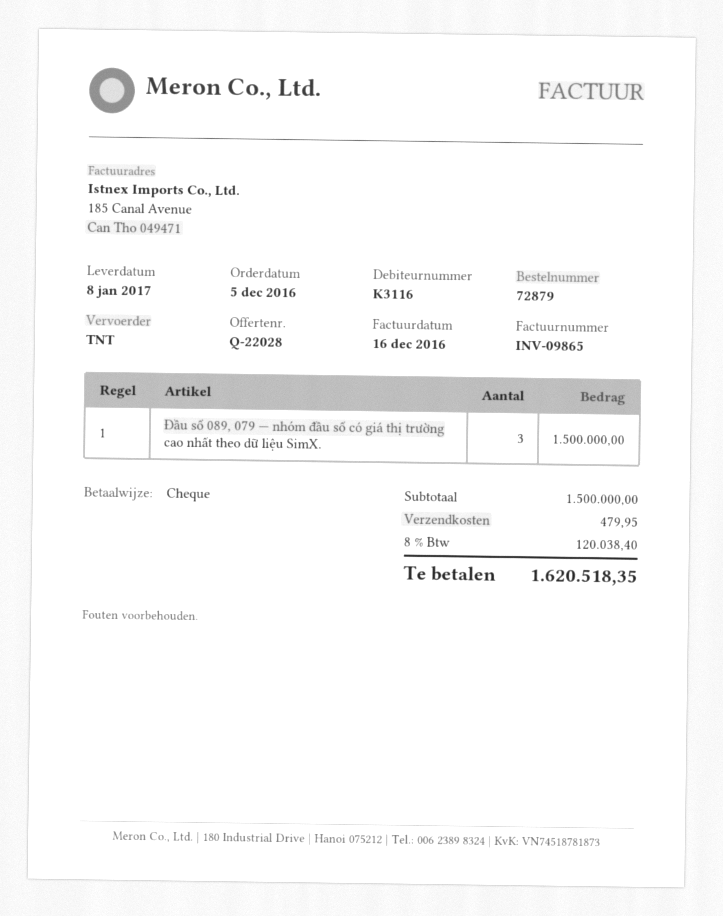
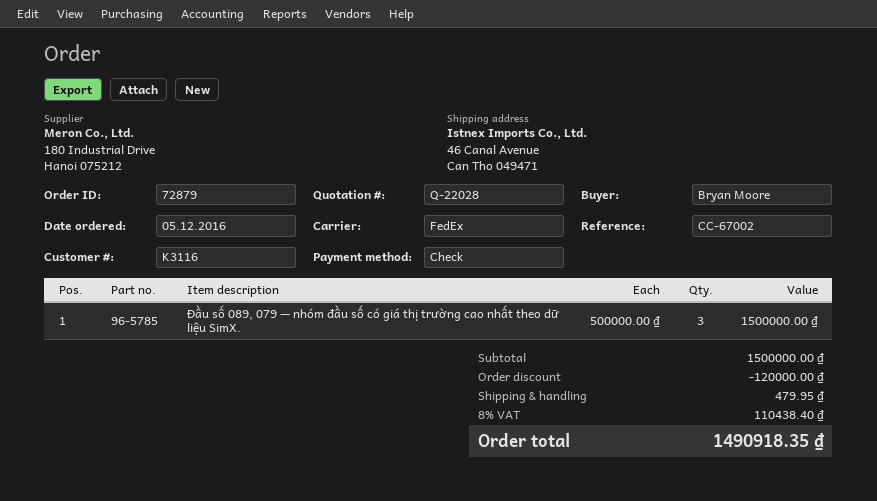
shipping method: TNT -> FedEx
discount: none -> 120000.00
tax: 8% = 120038.40 -> 8% = 110438.40
total: 1620518.35 -> 1490918.35

